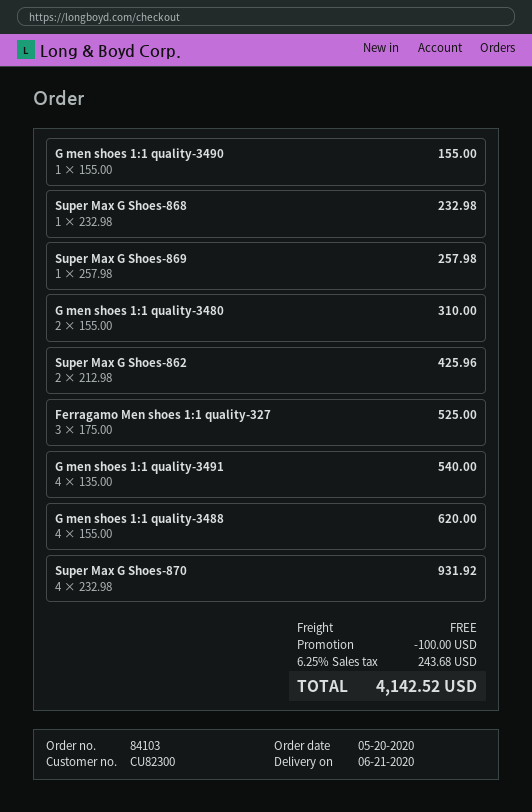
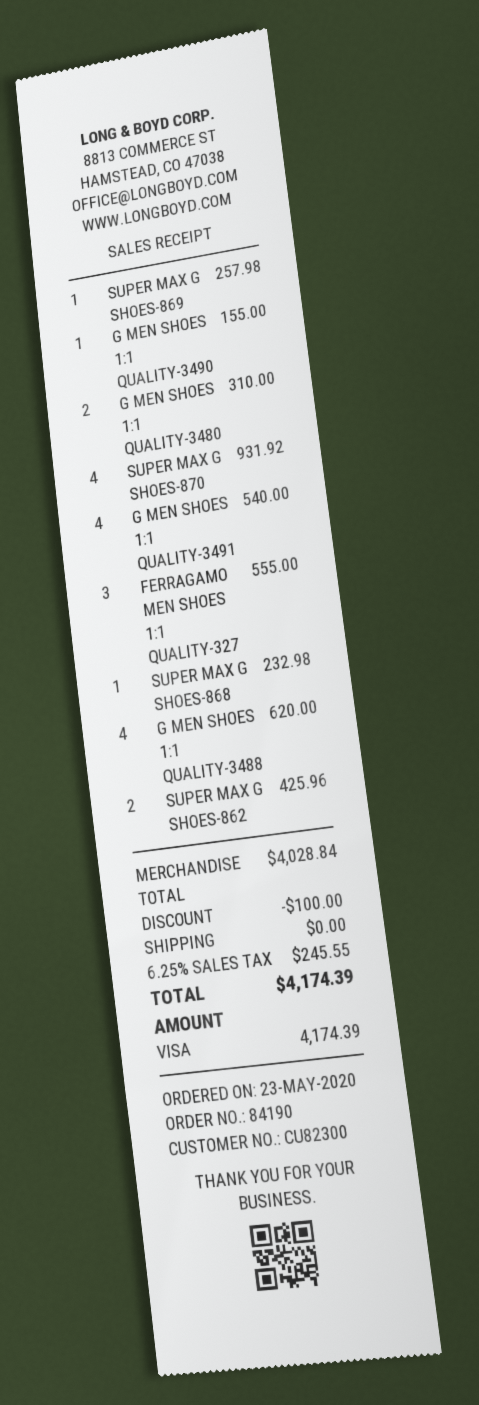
order number: 84103 -> 84190
order date: 2020-05-20 -> 2020-05-23
Ferragamo Men shoes 1:1 quality-327: 3 for 525.00 -> 3 for 555.00
tax: 6.25% = 243.68 -> 6.25% = 245.55
total: 4142.52 -> 4174.39

